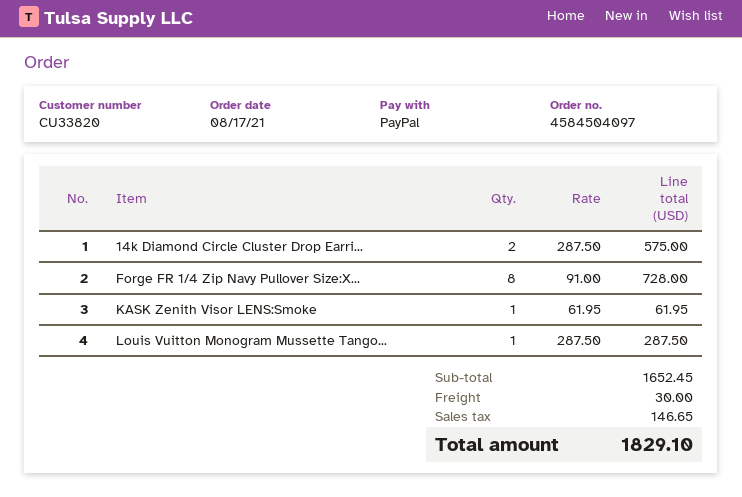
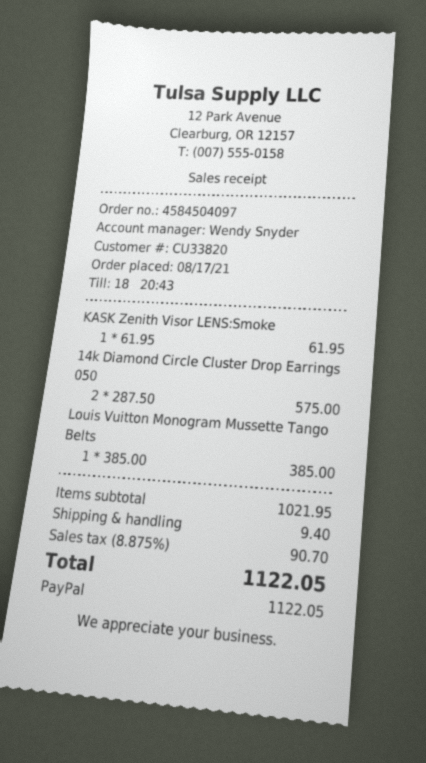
Forge FR 1/4 Zip Navy Pullover Size:X...: 8 x 91.00 = 728.00 -> none
Louis Vuitton Monogram Mussette Tango...: 1 x 287.50 = 287.50 -> 1 x 385.00 = 385.00
subtotal: 1652.45 -> 1021.95
shipping: 30.00 -> 9.40
tax: 146.65 -> 90.70
total: 1829.10 -> 1122.05

